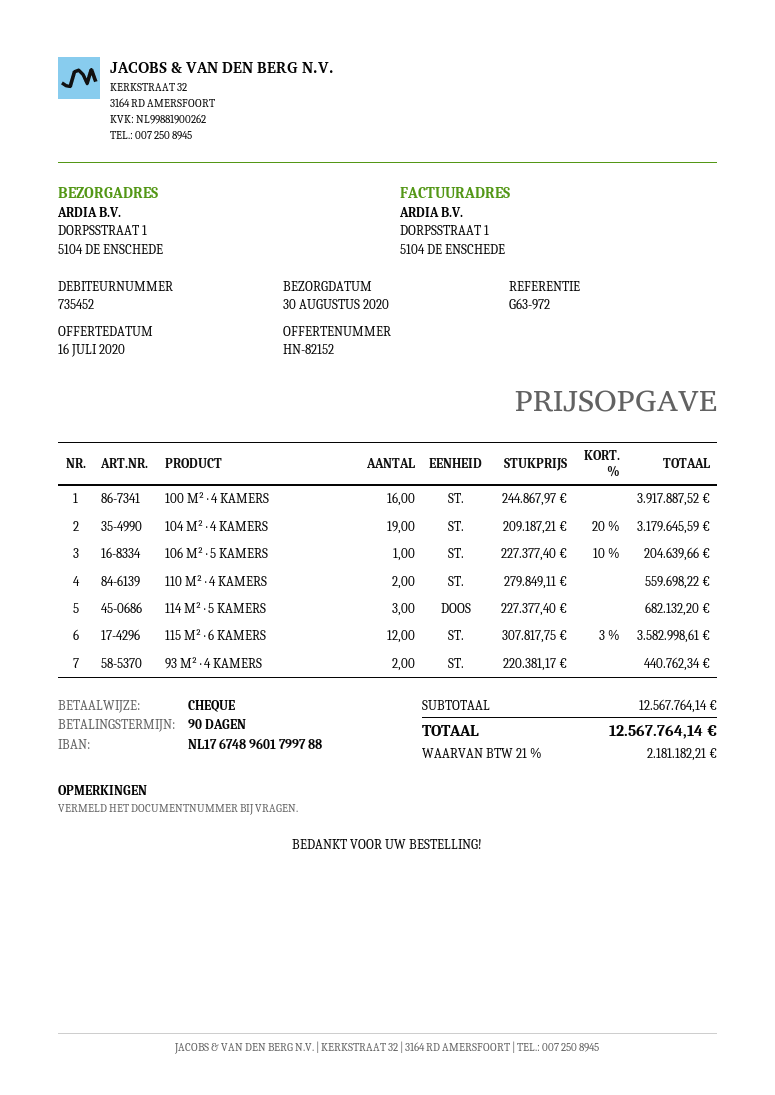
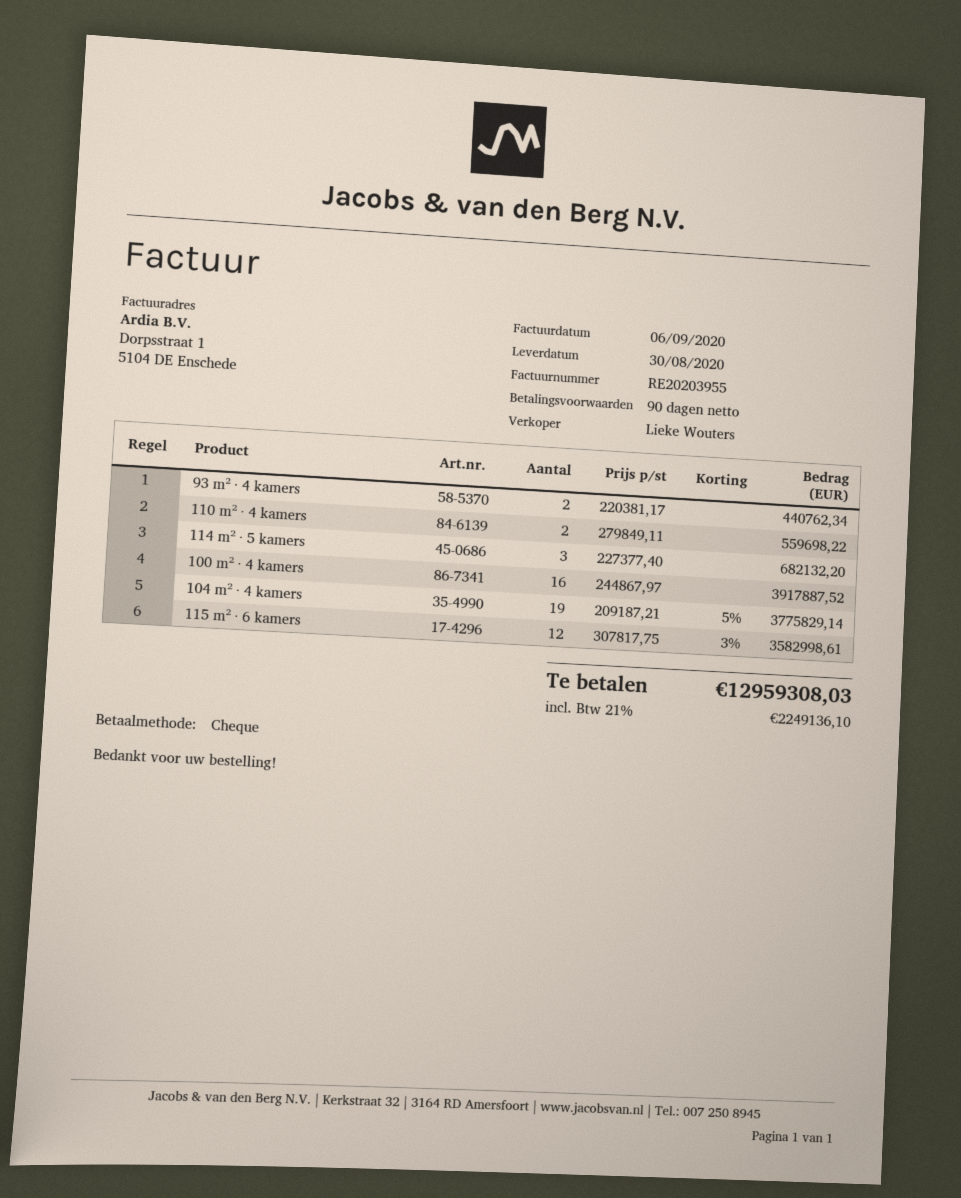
104 M² · 4 KAMERS: 19 x 209187.21 - 20% = 3179645.59 -> 19 x 209187.21 - 5% = 3775829.14
106 M² · 5 KAMERS: 1 x 227377.40 - 10% = 204639.66 -> none
tax: 21% = 2181182.21 -> 21% = 2249136.10
total: 12567764.14 -> 12959308.03

